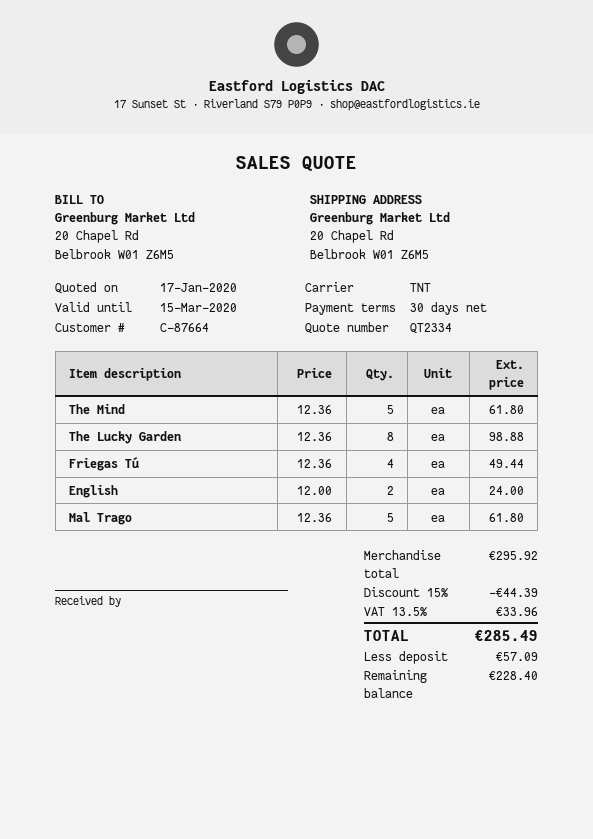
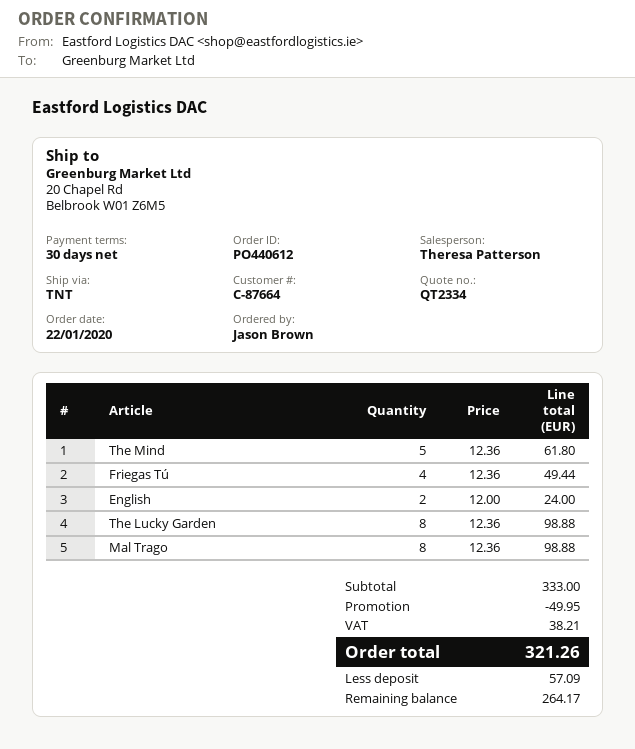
Mal Trago: 5 x 12.36 = 61.80 -> 8 x 12.36 = 98.88
subtotal: 295.92 -> 333.00
discount: 44.39 -> 49.95
tax: 33.96 -> 38.21
total: 285.49 -> 321.26
balance: 228.40 -> 264.17

